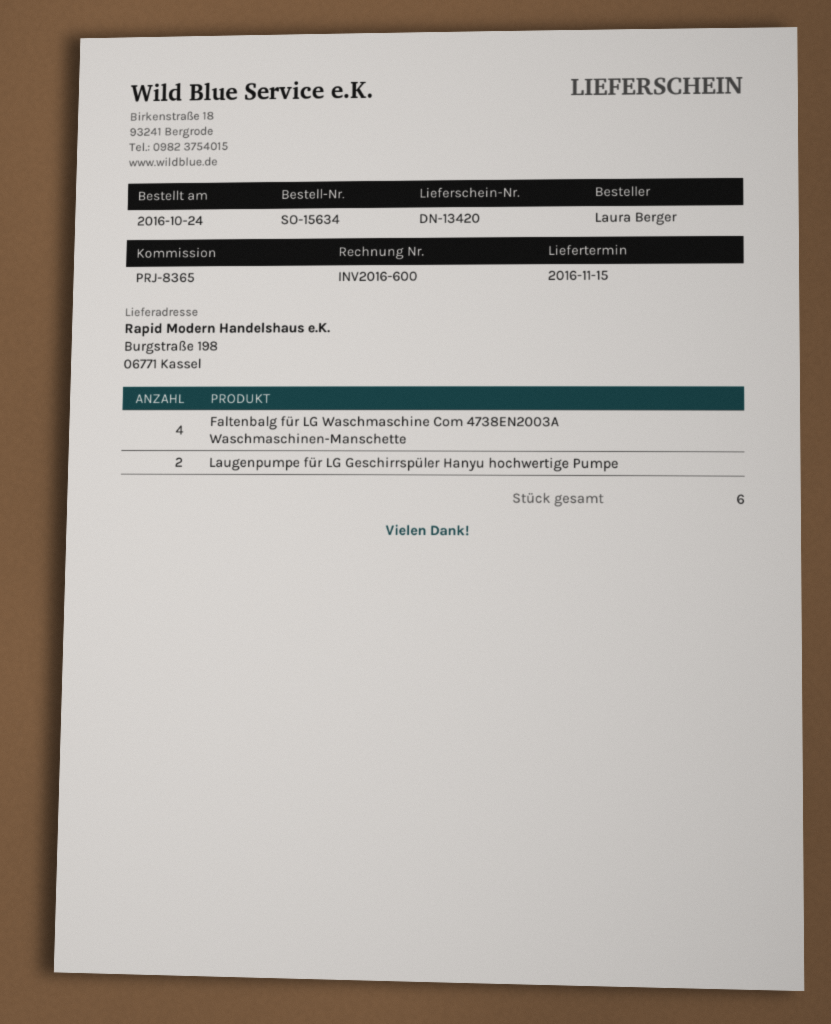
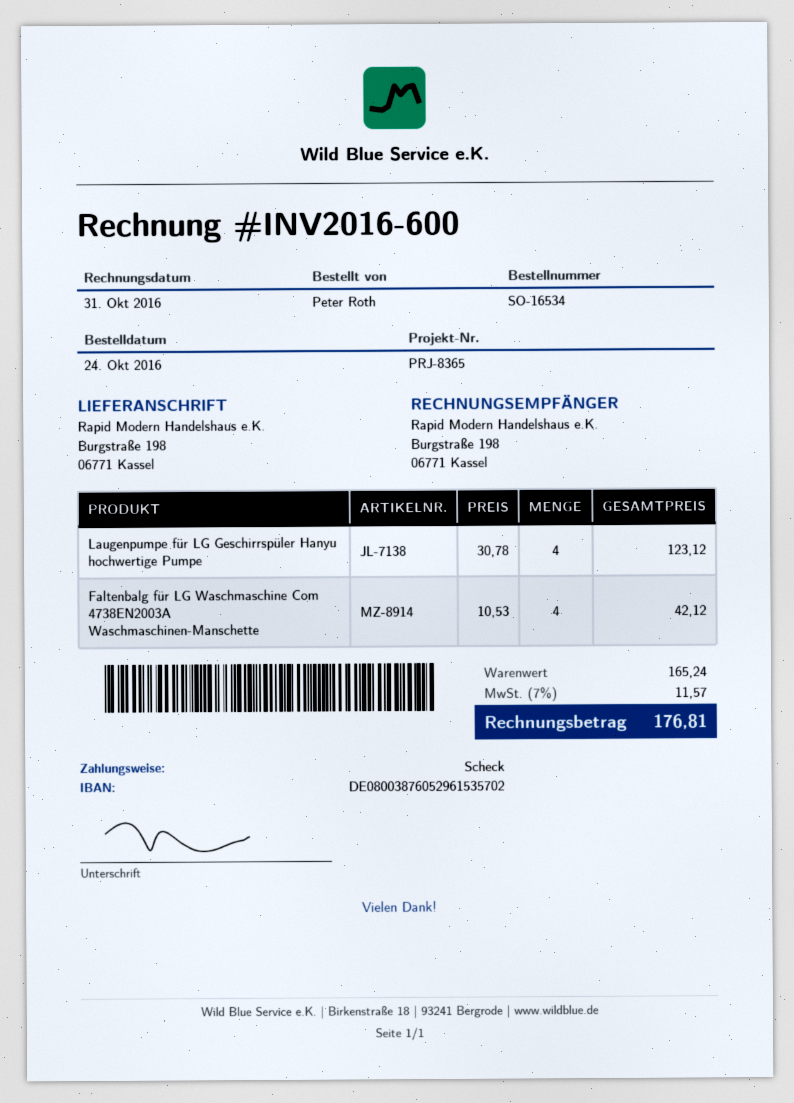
order number: SO-15634 -> SO-16534
ordered by: Laura Berger -> Peter Roth
Laugenpumpe für LG Geschirrspüler Hanyu hochwertige Pumpe: 2 -> 4

